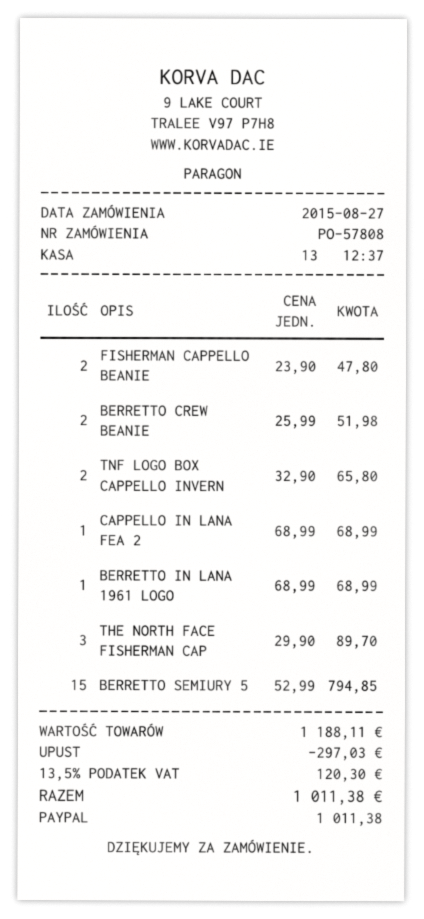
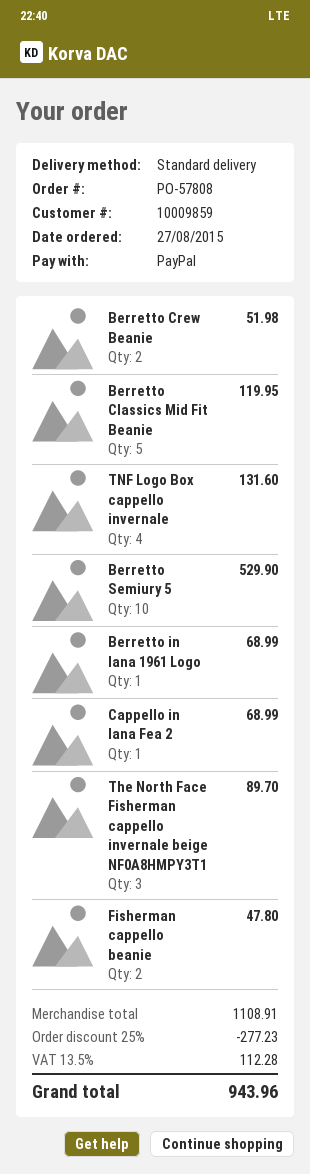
TNF LOGO BOX CAPPELLO INVERN: 2 for 65.80 -> 4 for 131.60
BERRETTO SEMIURY 5: 15 for 794.85 -> 10 for 529.90
Berretto Classics Mid Fit Beanie: none -> 5 for 119.95
subtotal: 1188.11 -> 1108.91
discount: 297.03 -> 277.23
tax: 13.5% = 120.30 -> 13.5% = 112.28
total: 1011.38 -> 943.96

